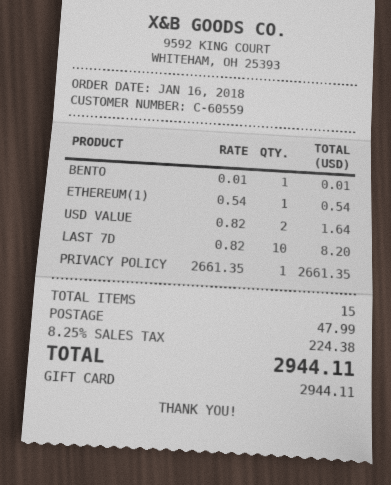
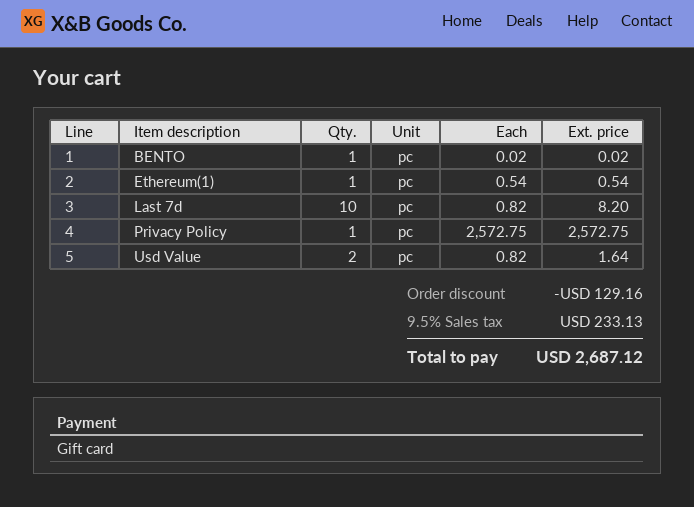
BENTO: 1 x 0.01 = 0.01 -> 1 x 0.02 = 0.02
PRIVACY POLICY: 1 x 2661.35 = 2661.35 -> 1 x 2572.75 = 2572.75
discount: none -> 129.16
shipping: 47.99 -> none
tax: 8.25% = 224.38 -> 9.5% = 233.13
total: 2944.11 -> 2687.12

